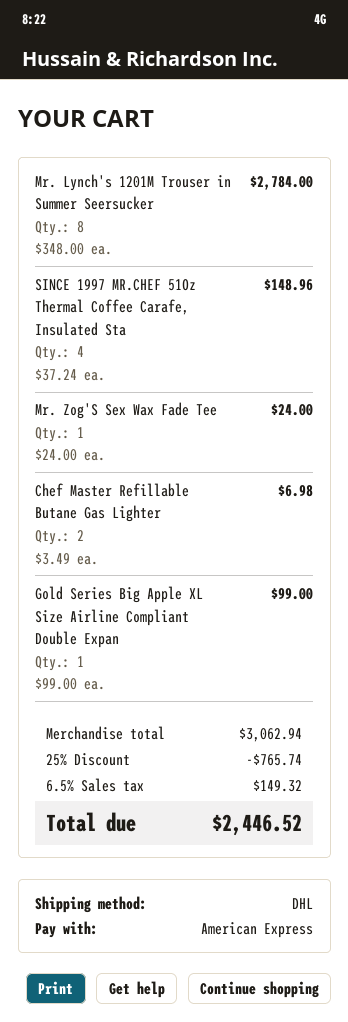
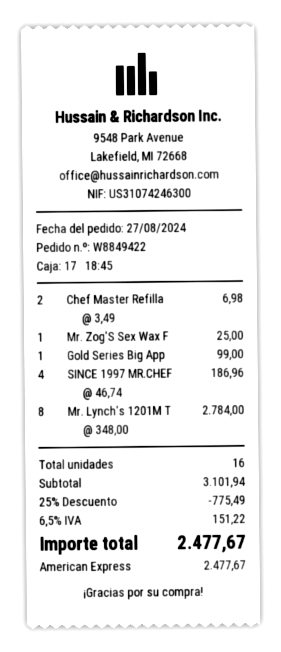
SINCE 1997 MR.CHEF 51Oz Thermal Coffee Carafe, Insulated Sta: 4 x 37.24 = 148.96 -> 4 x 46.74 = 186.96
Mr. Zog'S Sex Wax Fade Tee: 1 x 24.00 = 24.00 -> 1 x 25.00 = 25.00
subtotal: 3062.94 -> 3101.94
discount: 25% = 765.74 -> 25% = 775.49
tax: 6.5% = 149.32 -> 6.5% = 151.22
total: 2446.52 -> 2477.67

